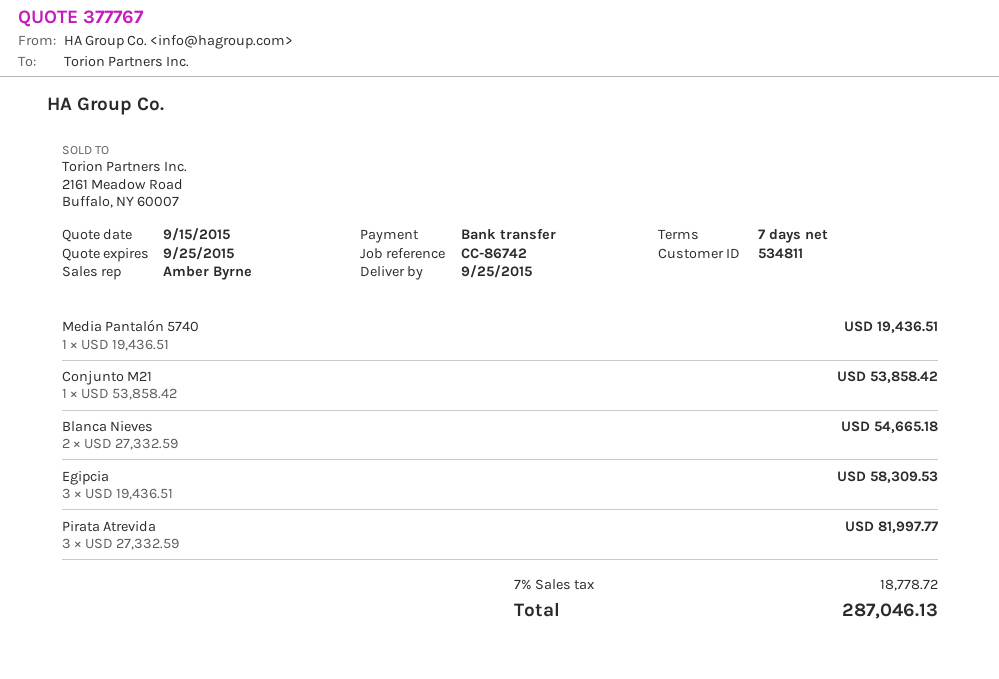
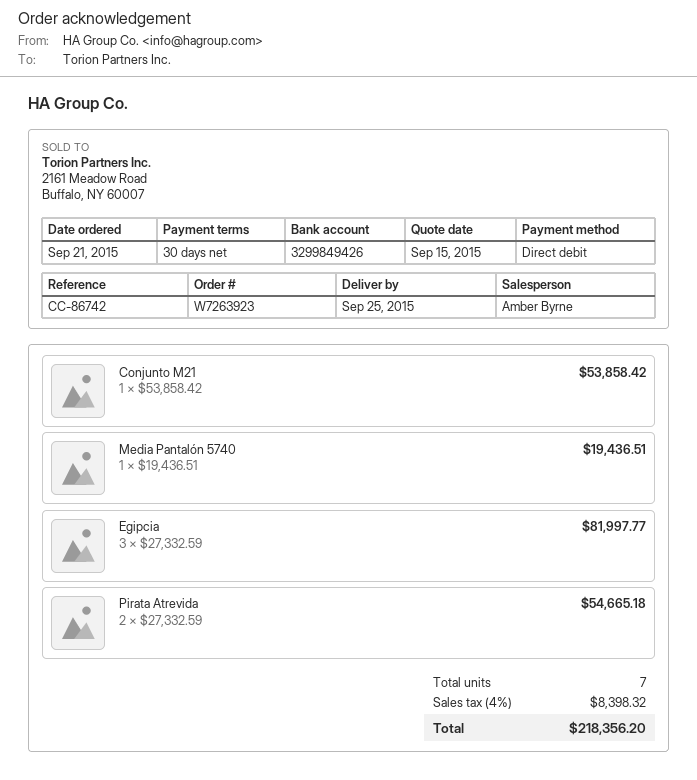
payment terms: 7 days -> 30 days
payment method: bank transfer -> direct debit
Blanca Nieves: 2 x 27332.59 = 54665.18 -> none
Egipcia: 3 x 19436.51 = 58309.53 -> 3 x 27332.59 = 81997.77
Pirata Atrevida: 3 x 27332.59 = 81997.77 -> 2 x 27332.59 = 54665.18
tax: 7% = 18778.72 -> 4% = 8398.32
total: 287046.13 -> 218356.20

